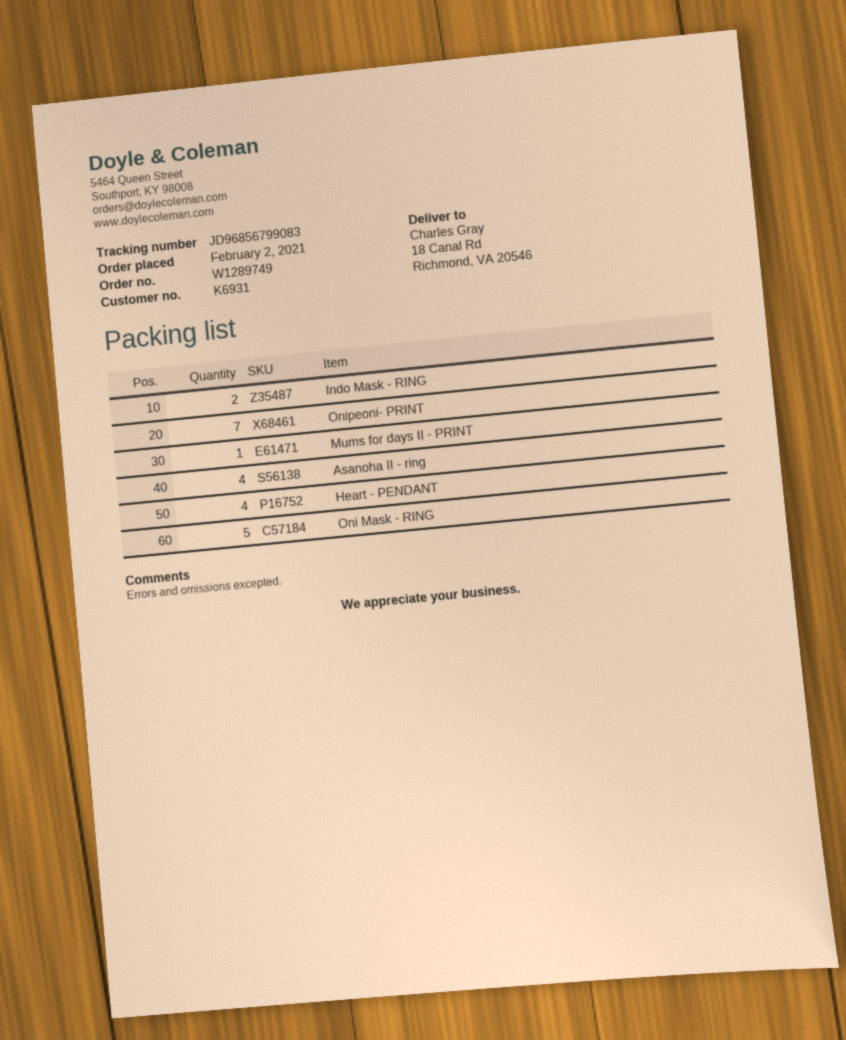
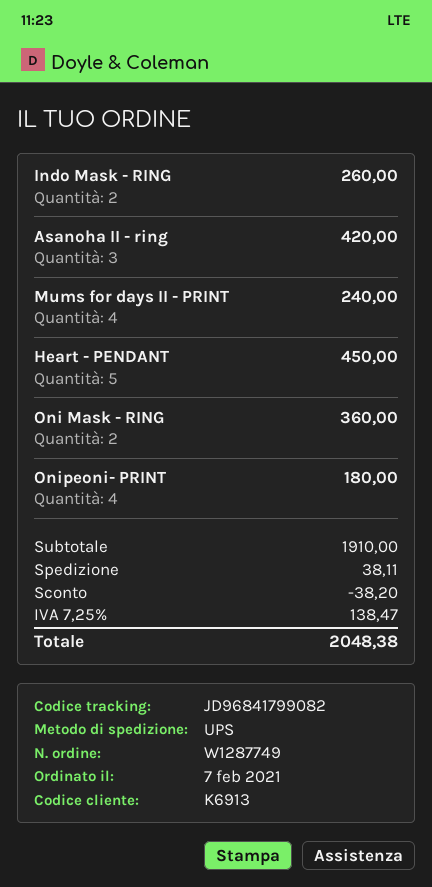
order number: W1289749 -> W1287749
order date: 2021-02-02 -> 2021-02-07
customer number: K6931 -> K6913
tracking number: JD96856799083 -> JD96841799082
Onipeoni- PRINT: 7 -> 4
Mums for days II - PRINT: 1 -> 4
Asanoha II - ring: 4 -> 3
Heart - PENDANT: 4 -> 5
Oni Mask - RING: 5 -> 2

